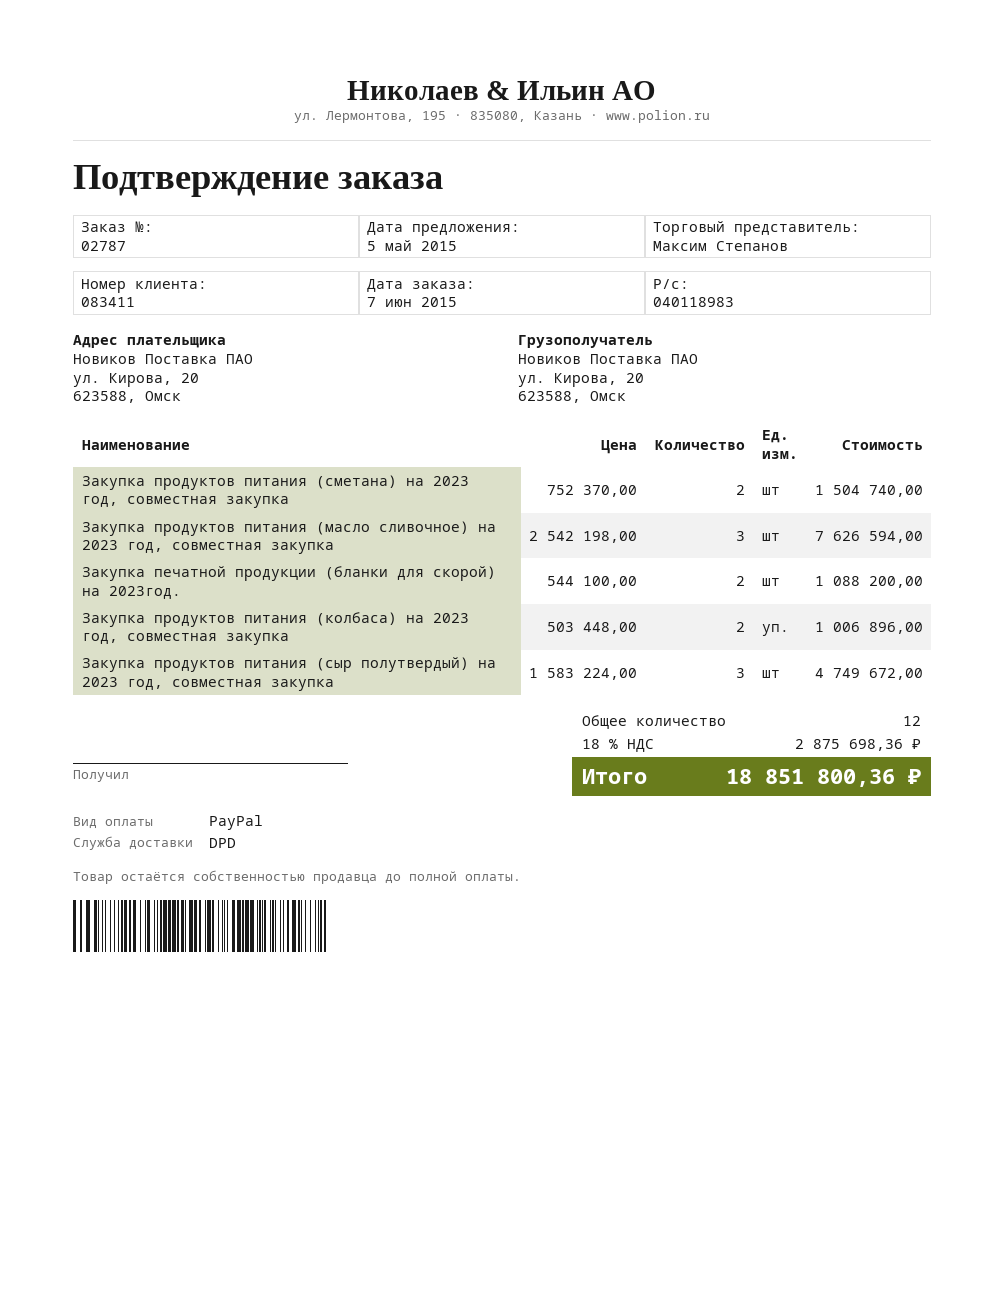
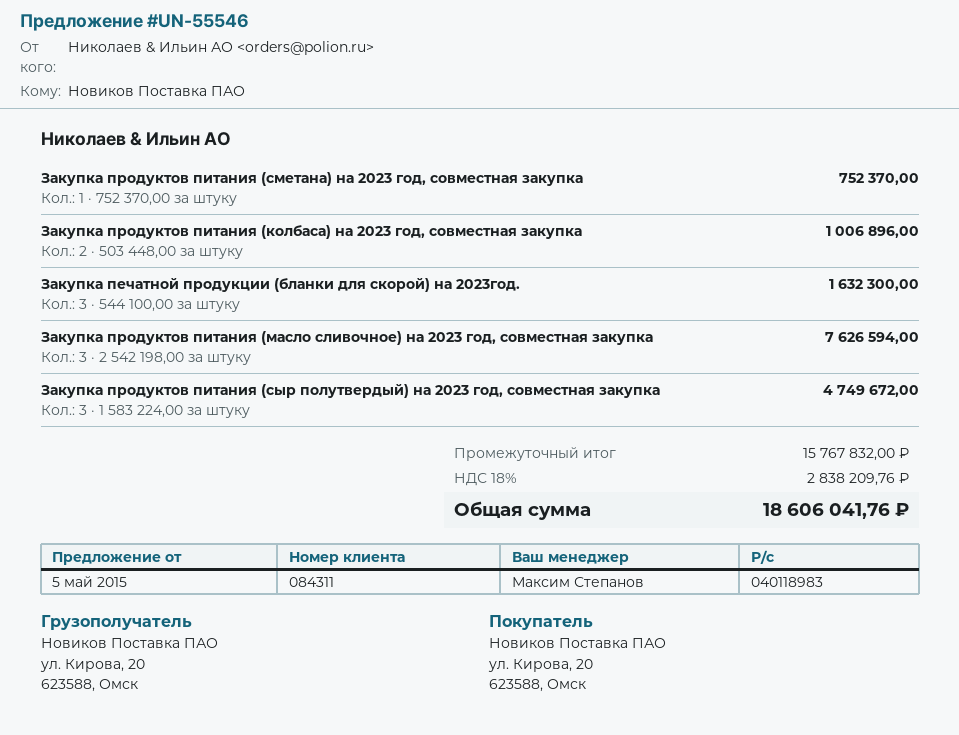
customer number: 083411 -> 084311
Закупка продуктов питания (сметана) на 2023 год, совместная закупка: 2 x 752370.00 = 1504740.00 -> 1 x 752370.00 = 752370.00
Закупка печатной продукции (бланки для скорой) на 2023год.: 2 x 544100.00 = 1088200.00 -> 3 x 544100.00 = 1632300.00
tax: 18% = 2875698.36 -> 18% = 2838209.76
total: 18851800.36 -> 18606041.76

